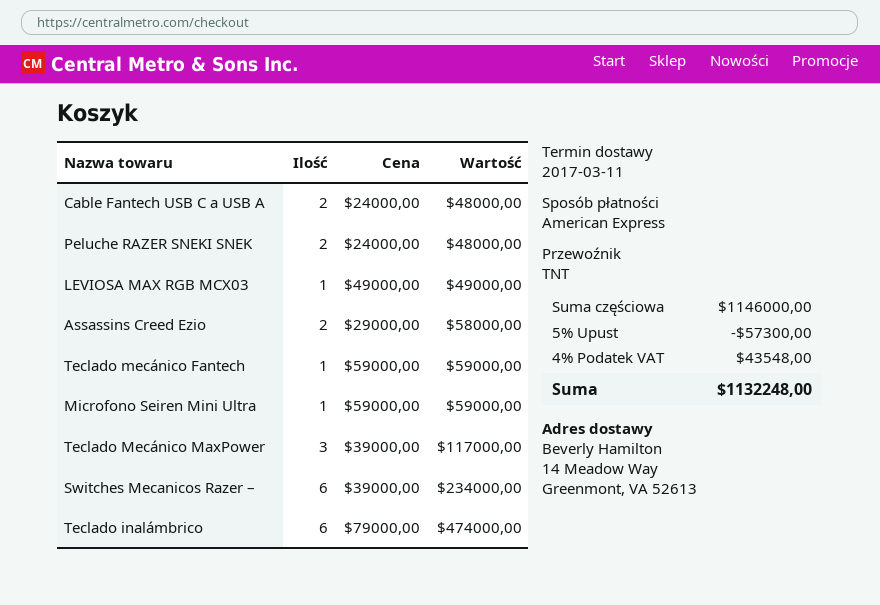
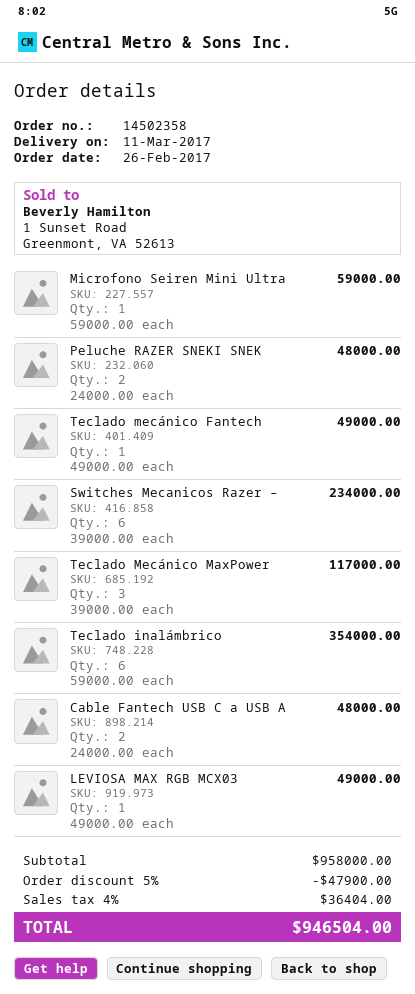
Assassins Creed Ezio: 2 x 29000.00 = 58000.00 -> none
Teclado mecánico Fantech: 1 x 59000.00 = 59000.00 -> 1 x 49000.00 = 49000.00
Teclado inalámbrico: 6 x 79000.00 = 474000.00 -> 6 x 59000.00 = 354000.00
subtotal: 1146000.00 -> 958000.00
discount: 5% = 57300.00 -> 5% = 47900.00
tax: 4% = 43548.00 -> 4% = 36404.00
total: 1132248.00 -> 946504.00

